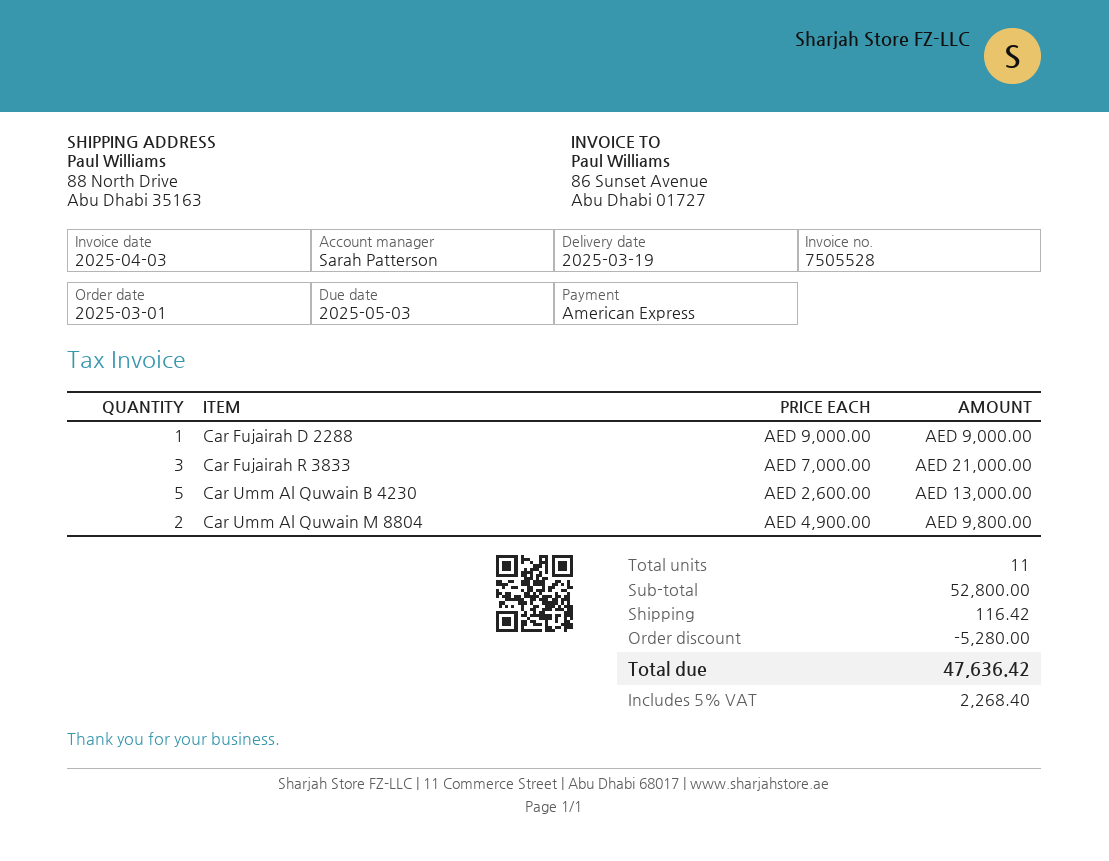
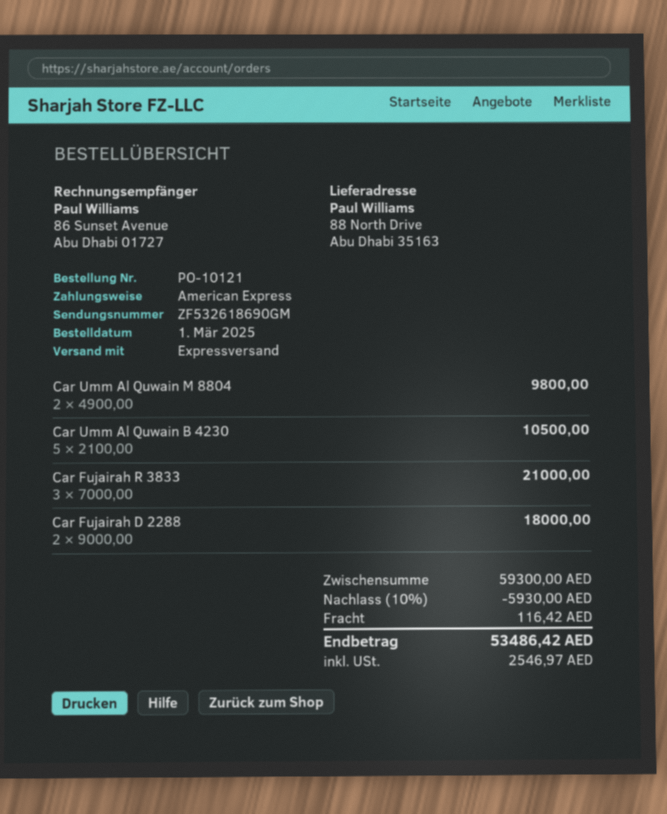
Car Fujairah D 2288: 1 x 9000.00 = 9000.00 -> 2 x 9000.00 = 18000.00
Car Umm Al Quwain B 4230: 5 x 2600.00 = 13000.00 -> 5 x 2100.00 = 10500.00
subtotal: 52800.00 -> 59300.00
discount: 5280.00 -> 5930.00
tax: 2268.40 -> 2546.97
total: 47636.42 -> 53486.42

